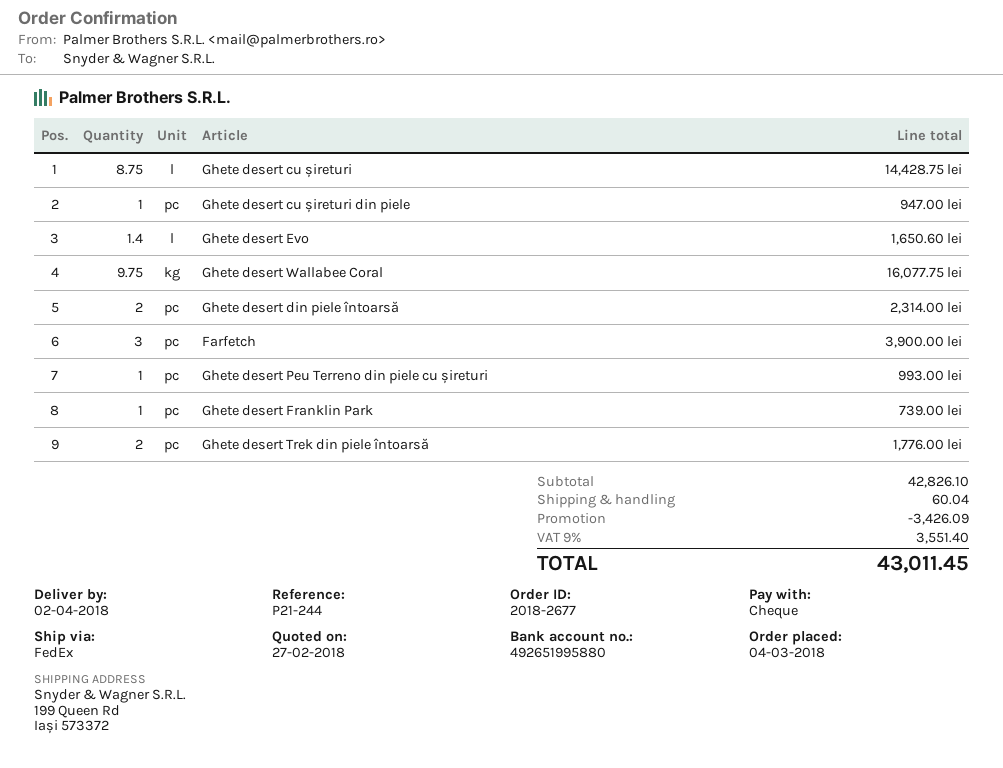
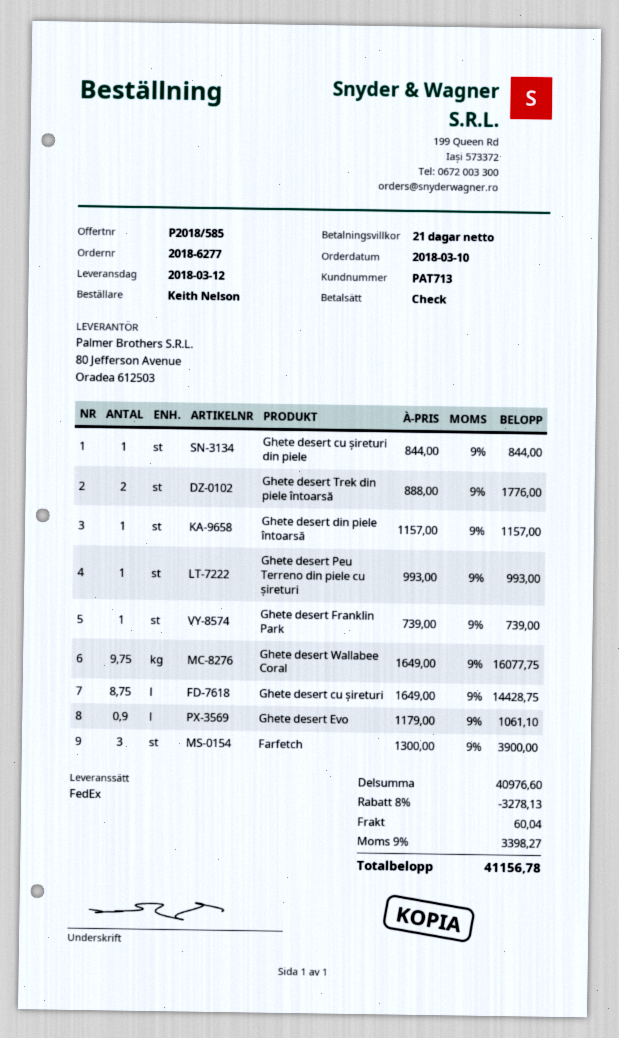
order number: 2018-2677 -> 2018-6277
order date: 2018-03-04 -> 2018-03-10
delivery date: 2018-04-02 -> 2018-03-12
Ghete desert cu șireturi din piele: 1 for 947.00 -> 1 for 844.00
Ghete desert Evo: 1.4 for 1650.60 -> 0.9 for 1061.10
Ghete desert din piele întoarsă: 2 for 2314.00 -> 1 for 1157.00
subtotal: 42826.10 -> 40976.60
discount: 3426.09 -> 3278.13
tax: 9% = 3551.40 -> 9% = 3398.27
total: 43011.45 -> 41156.78

